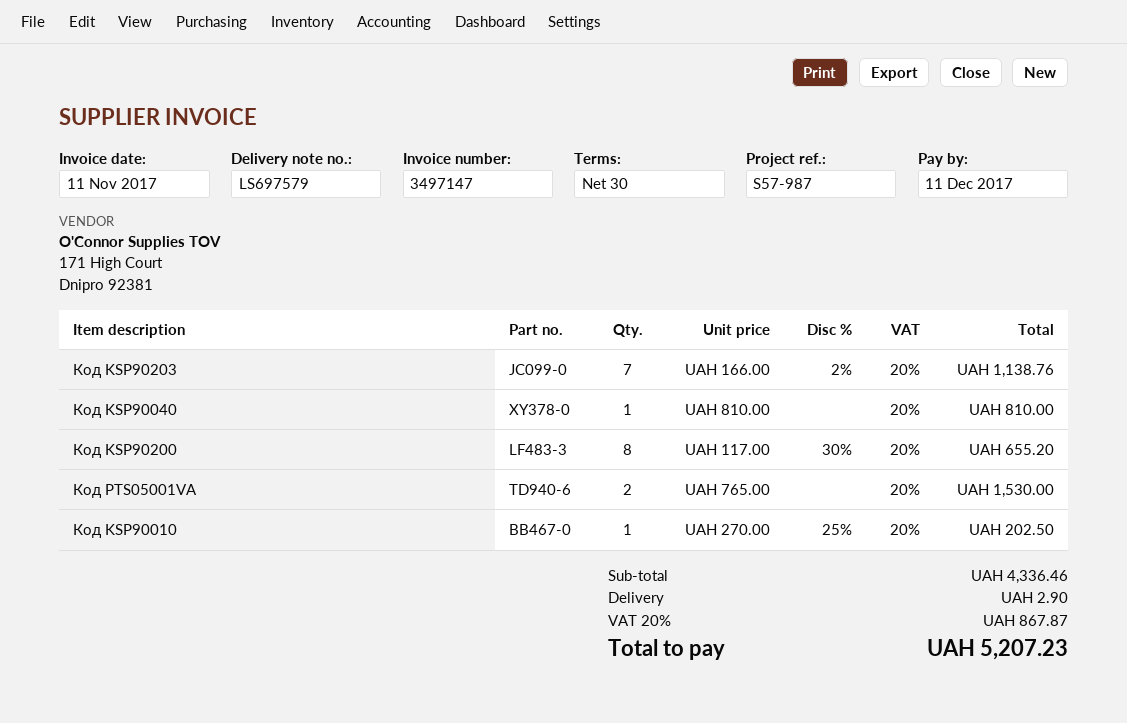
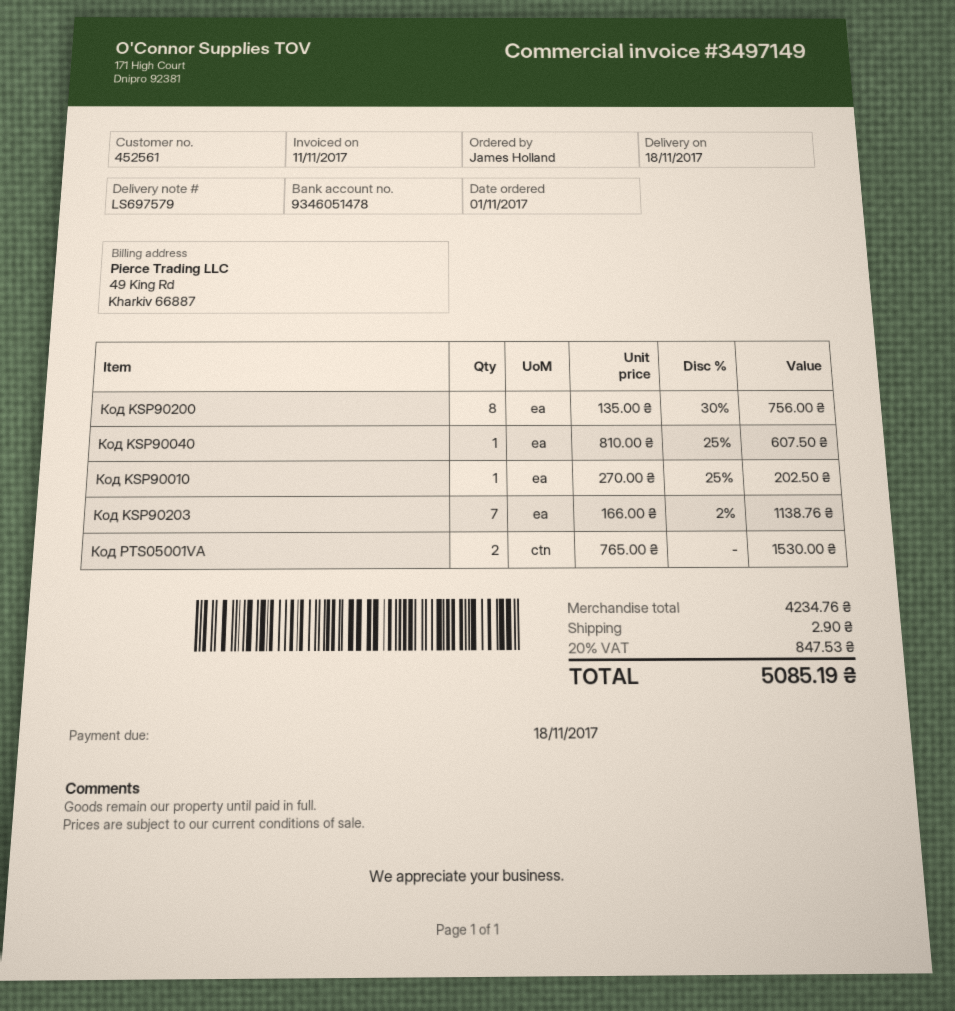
invoice number: 3497147 -> 3497149
due date: 2017-12-11 -> 2017-11-18
Код KSP90040: 1 x 810.00 = 810.00 -> 1 x 810.00 - 25% = 607.50
Код KSP90200: 8 x 117.00 - 30% = 655.20 -> 8 x 135.00 - 30% = 756.00
subtotal: 4336.46 -> 4234.76
tax: 20% = 867.87 -> 20% = 847.53
total: 5207.23 -> 5085.19

